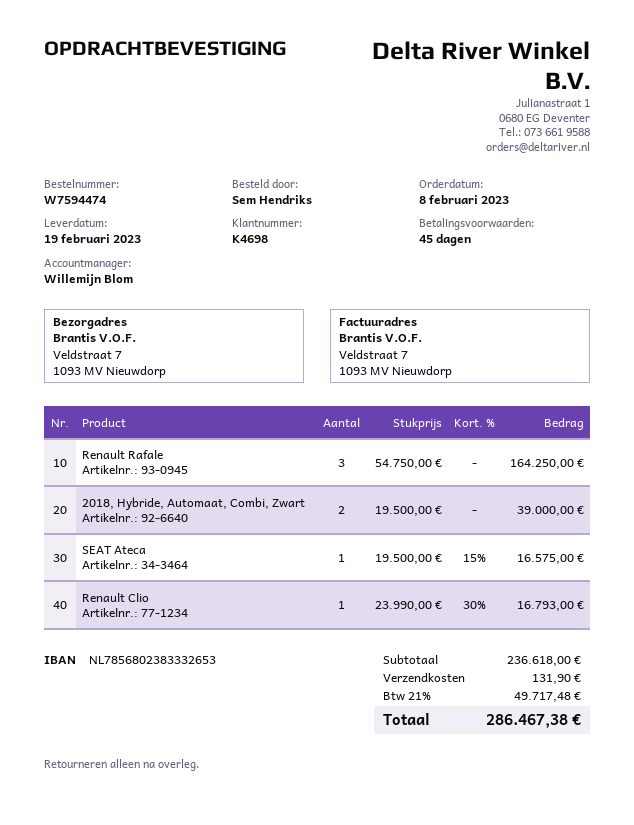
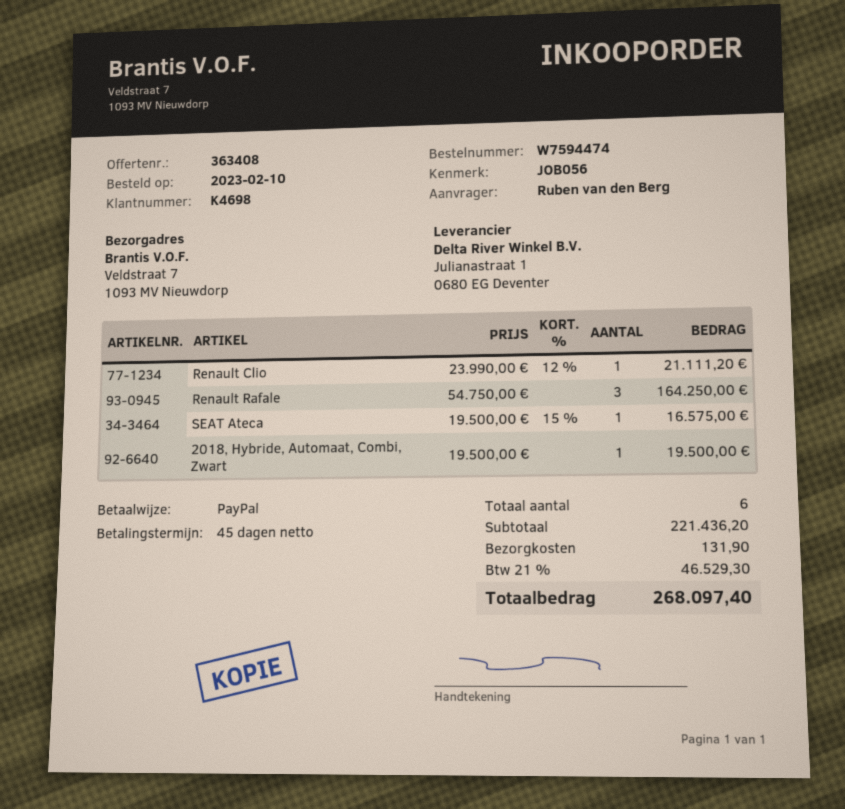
order date: 2023-02-08 -> 2023-02-10
ordered by: Sem Hendriks -> Ruben van den Berg
2018, Hybride, Automaat, Combi, Zwart: 2 x 19500.00 = 39000.00 -> 1 x 19500.00 = 19500.00
Renault Clio: 1 x 23990.00 - 30% = 16793.00 -> 1 x 23990.00 - 12% = 21111.20
subtotal: 236618.00 -> 221436.20
tax: 21% = 49717.48 -> 21% = 46529.30
total: 286467.38 -> 268097.40

